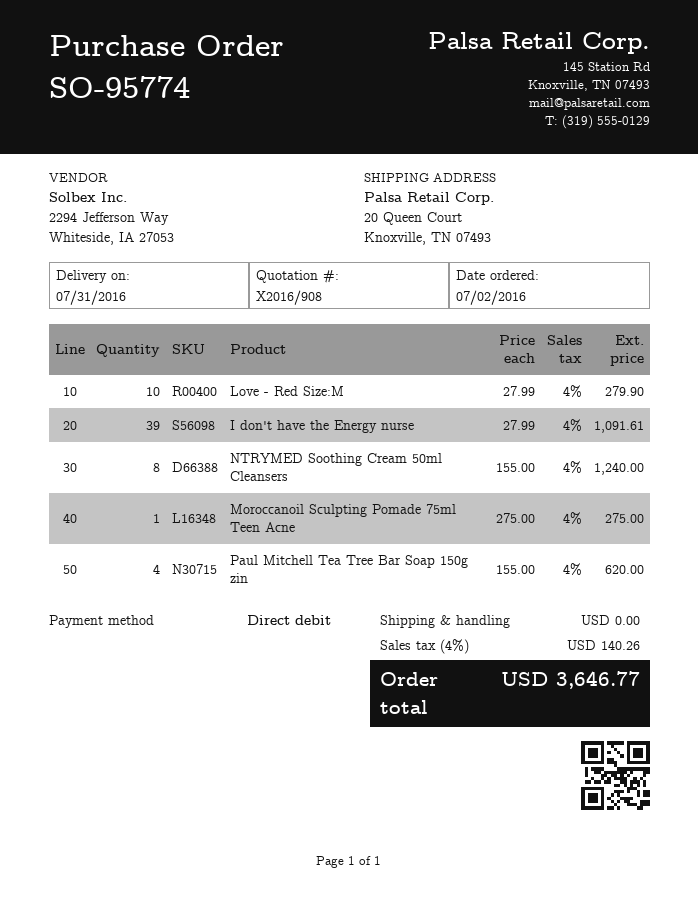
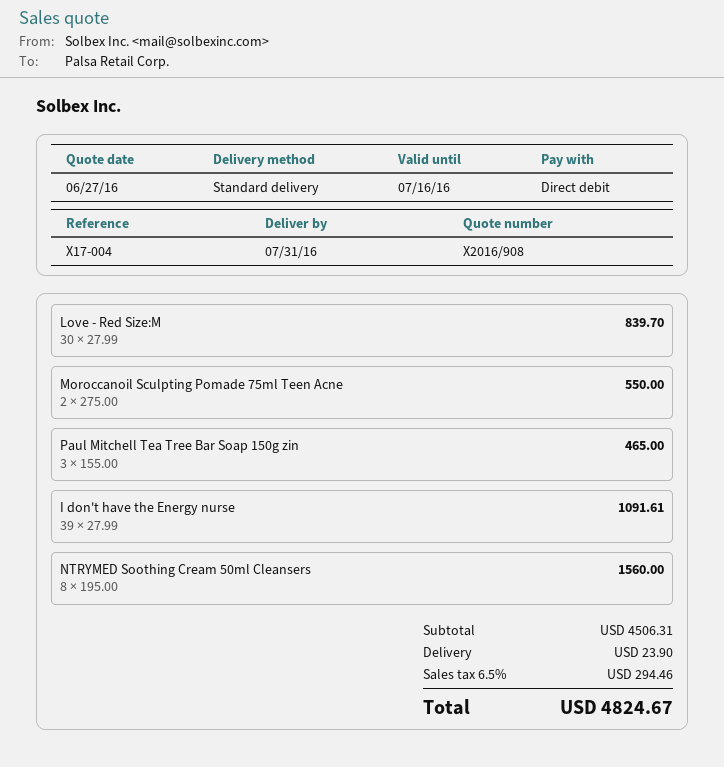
Love - Red Size:M: 10 x 27.99 = 279.90 -> 30 x 27.99 = 839.70
NTRYMED Soothing Cream 50ml Cleansers: 8 x 155.00 = 1240.00 -> 8 x 195.00 = 1560.00
Moroccanoil Sculpting Pomade 75ml Teen Acne: 1 x 275.00 = 275.00 -> 2 x 275.00 = 550.00
Paul Mitchell Tea Tree Bar Soap 150g zin: 4 x 155.00 = 620.00 -> 3 x 155.00 = 465.00
shipping: 0.00 -> 23.90
tax: 4% = 140.26 -> 6.5% = 294.46
total: 3646.77 -> 4824.67

